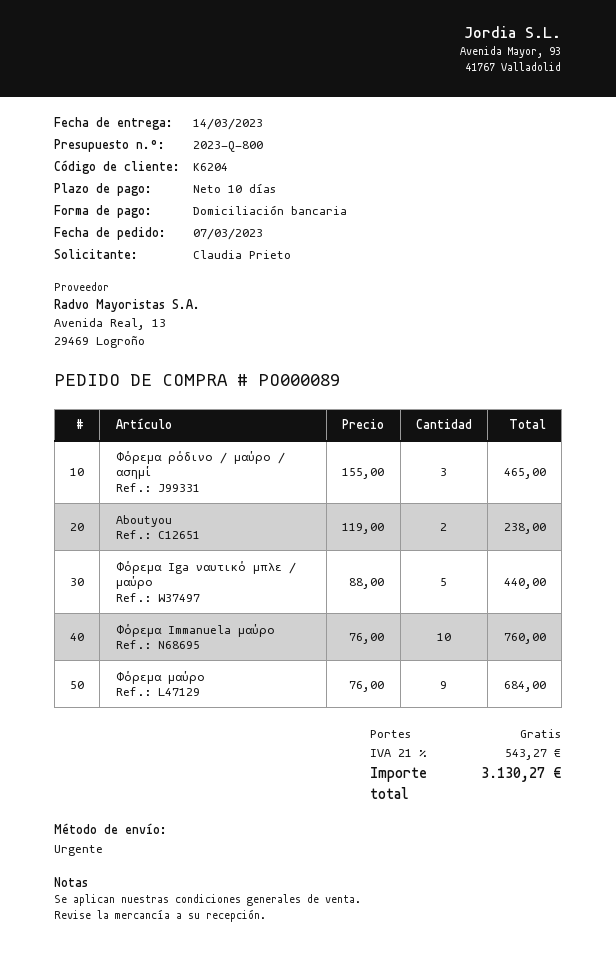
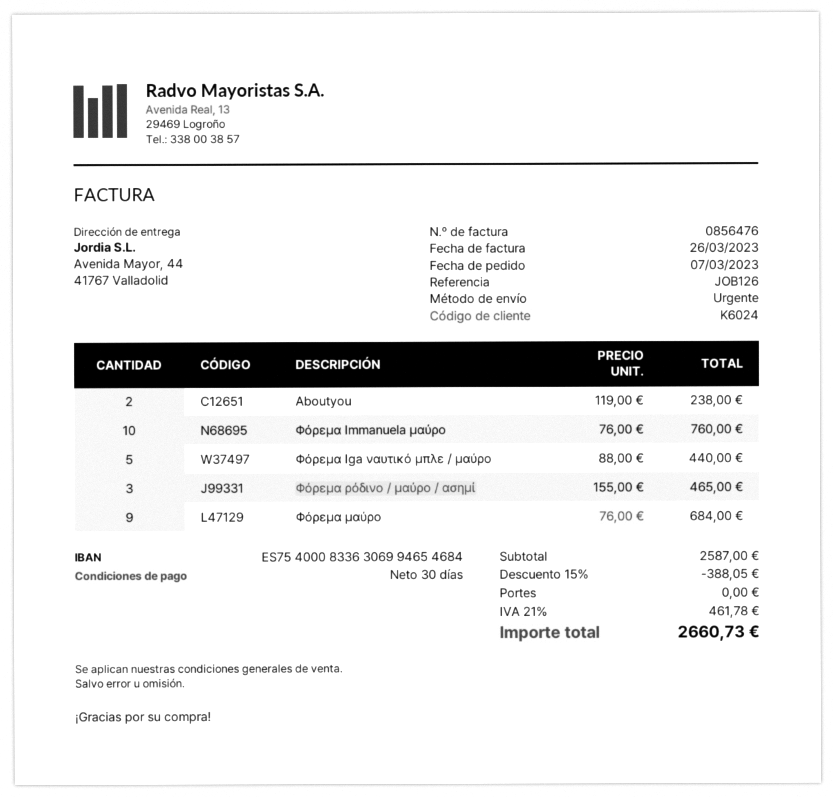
payment terms: 10 days -> 30 days
customer number: K6204 -> K6024
discount: none -> 15% = 388.05
tax: 21% = 543.27 -> 21% = 461.78
total: 3130.27 -> 2660.73

